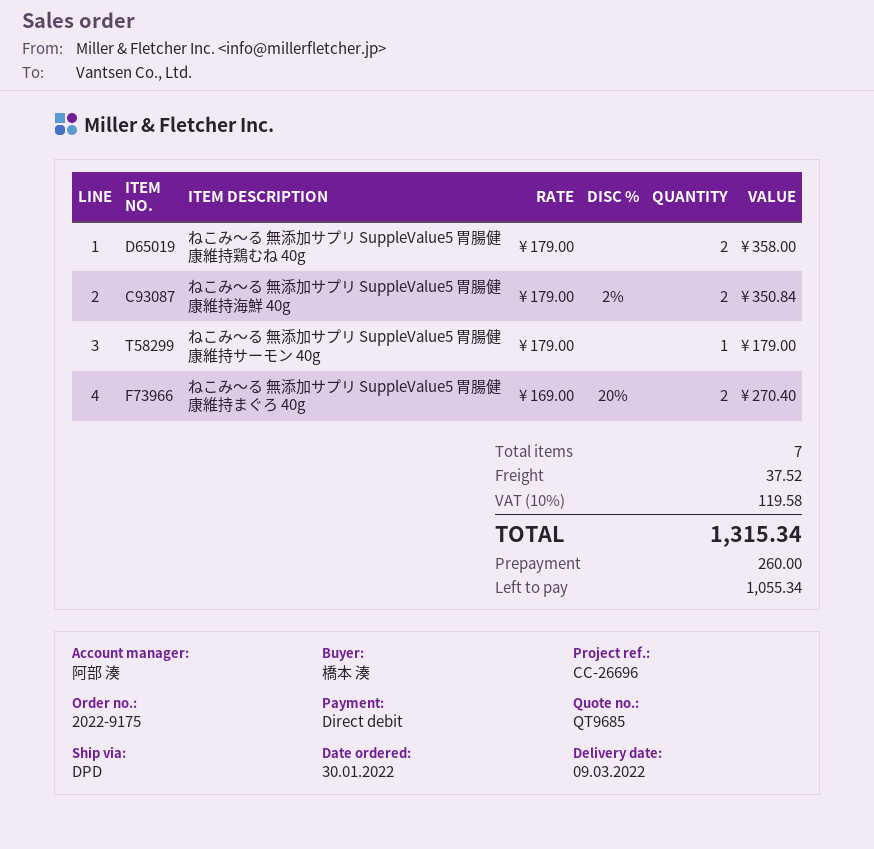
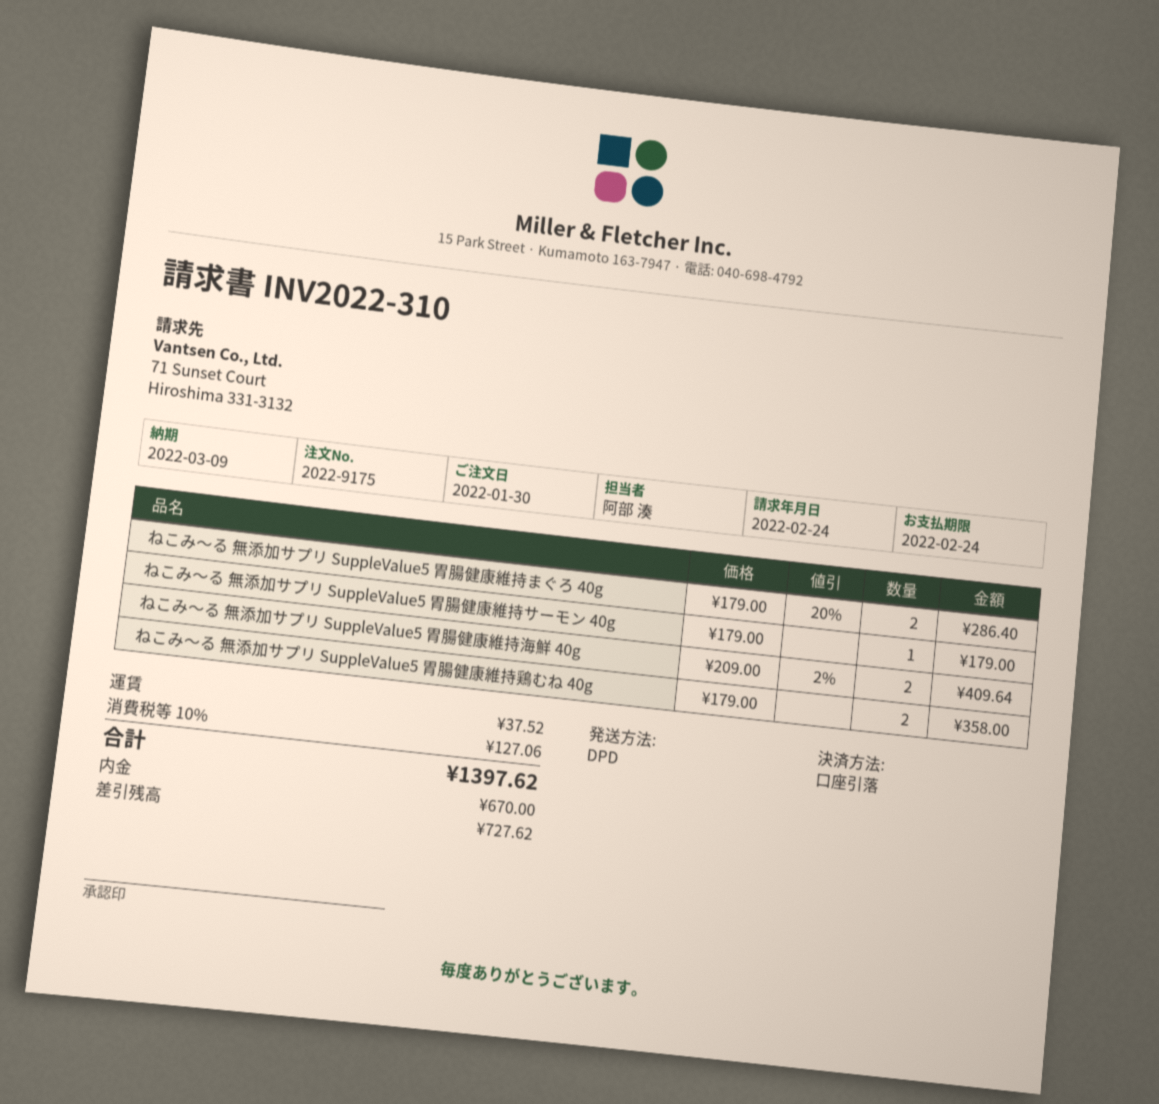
ねこみ〜る 無添加サプリ SuppleValue5 胃腸健康維持海鮮 40g: 2 x 179.00 - 2% = 350.84 -> 2 x 209.00 - 2% = 409.64
ねこみ〜る 無添加サプリ SuppleValue5 胃腸健康維持まぐろ 40g: 2 x 169.00 - 20% = 270.40 -> 2 x 179.00 - 20% = 286.40
tax: 10% = 119.58 -> 10% = 127.06
total: 1315.34 -> 1397.62
deposit: 260.00 -> 670.00
balance: 1055.34 -> 727.62

